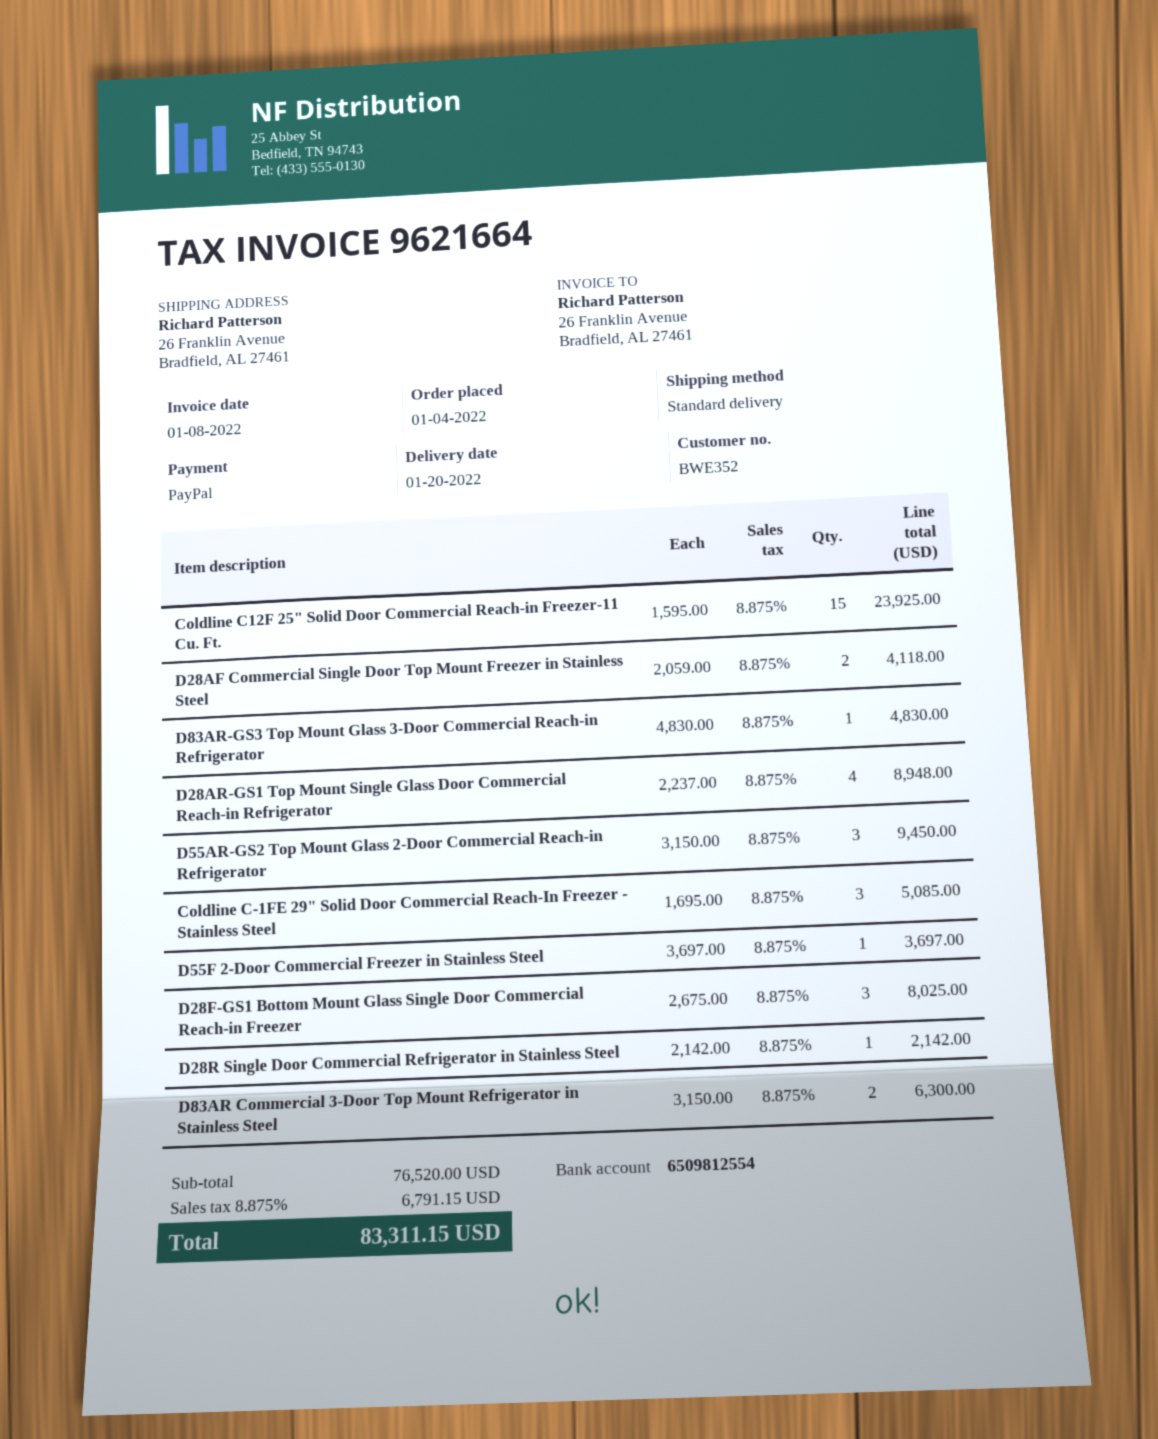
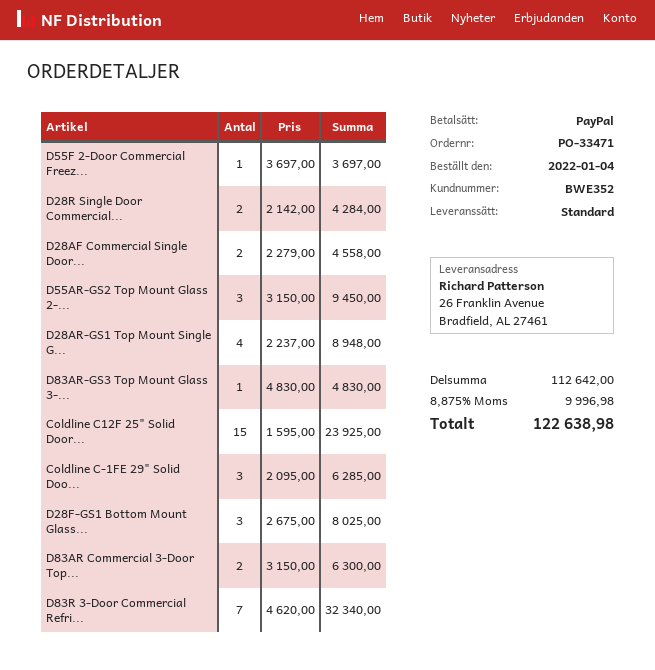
D28AF Commercial Single Door Top Mount Freezer in Stainless Steel: 2 x 2059.00 = 4118.00 -> 2 x 2279.00 = 4558.00
Coldline C-1FE 29" Solid Door Commercial Reach-In Freezer - Stainless Steel: 3 x 1695.00 = 5085.00 -> 3 x 2095.00 = 6285.00
D28R Single Door Commercial Refrigerator in Stainless Steel: 1 x 2142.00 = 2142.00 -> 2 x 2142.00 = 4284.00
D83R 3-Door Commercial Refri...: none -> 7 x 4620.00 = 32340.00
subtotal: 76520.00 -> 112642.00
tax: 8.875% = 6791.15 -> 8.875% = 9996.98
total: 83311.15 -> 122638.98

